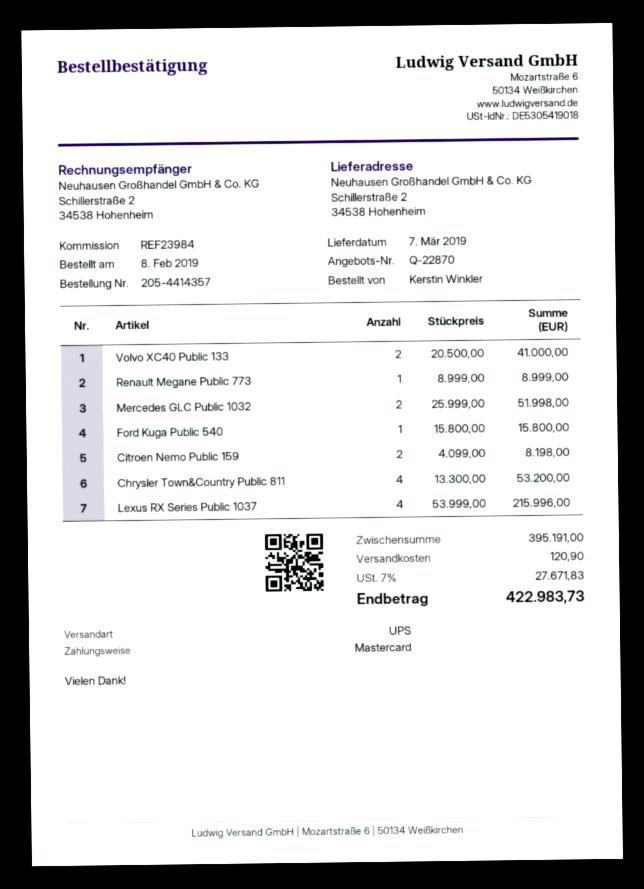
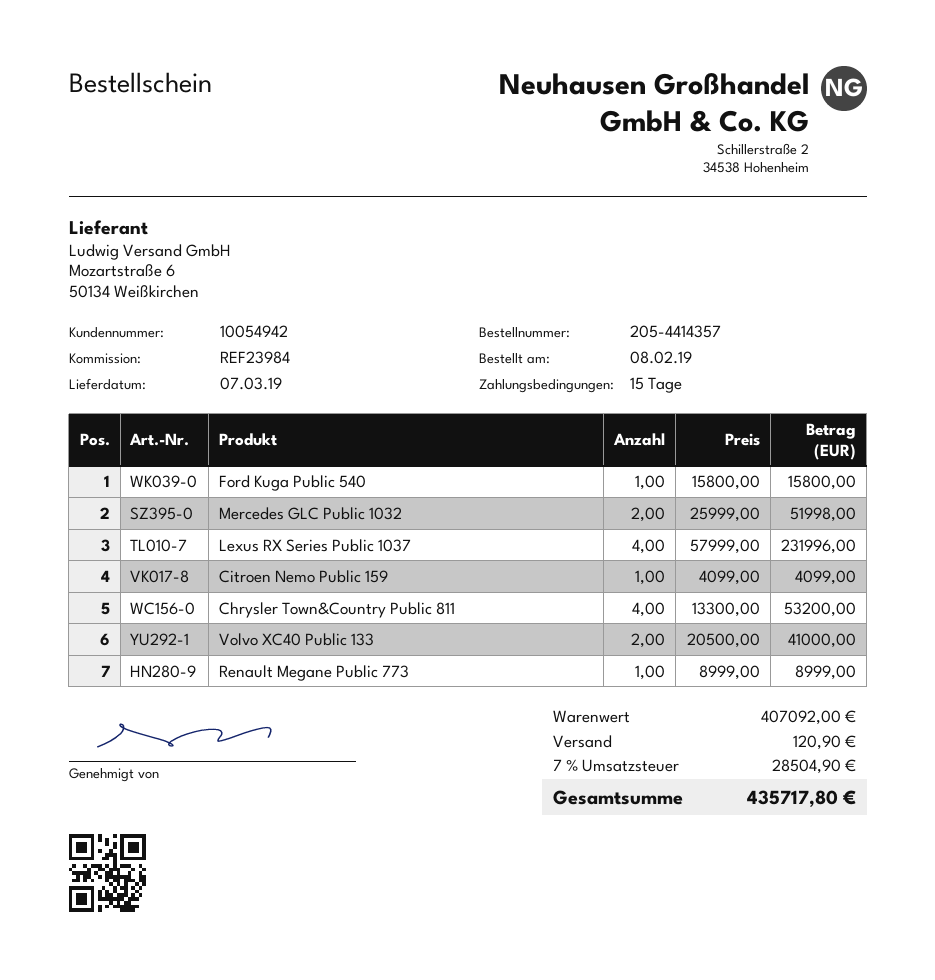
Citroen Nemo Public 159: 2 x 4099.00 = 8198.00 -> 1 x 4099.00 = 4099.00
Lexus RX Series Public 1037: 4 x 53999.00 = 215996.00 -> 4 x 57999.00 = 231996.00
subtotal: 395191.00 -> 407092.00
tax: 7% = 27671.83 -> 7% = 28504.90
total: 422983.73 -> 435717.80

